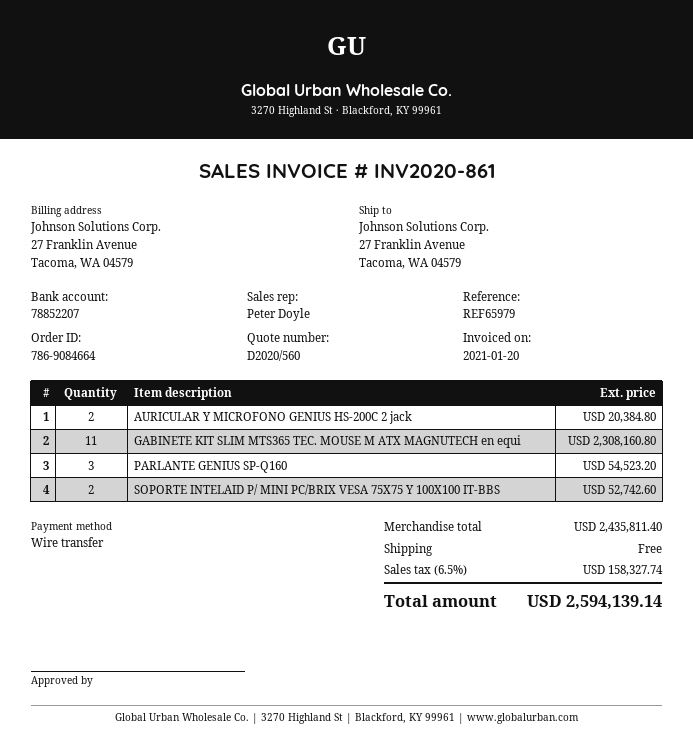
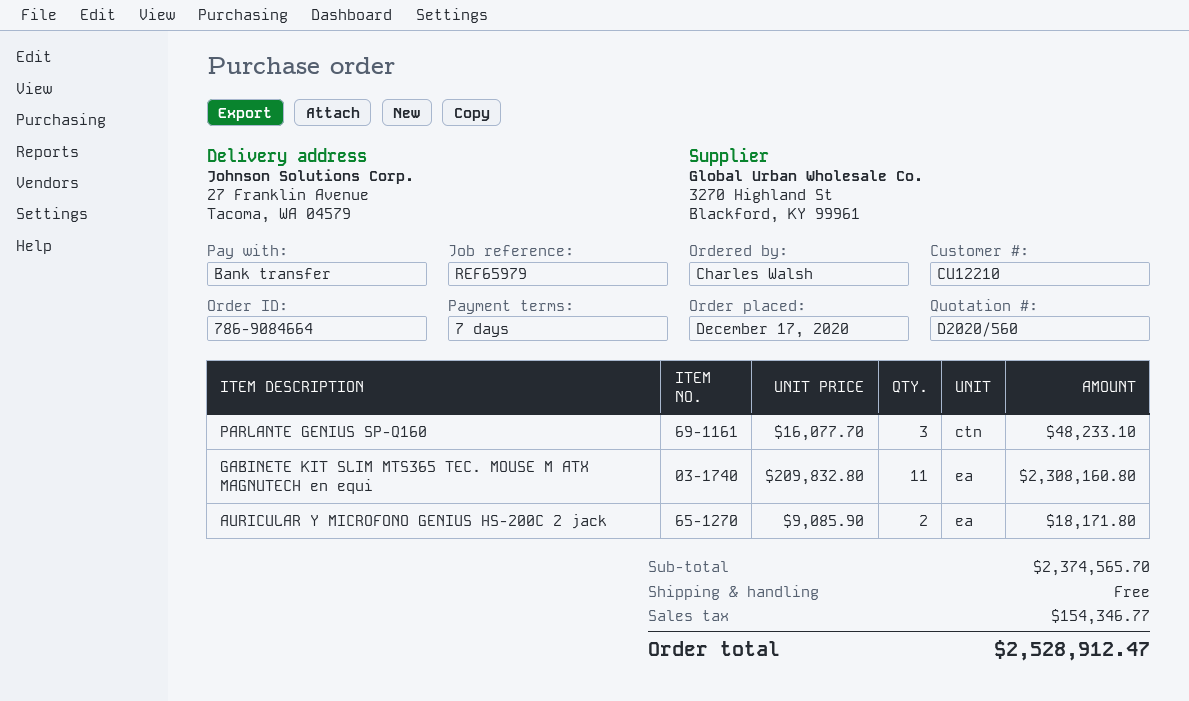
AURICULAR Y MICROFONO GENIUS HS-200C 2 jack: 2 for 20384.80 -> 2 for 18171.80
PARLANTE GENIUS SP-Q160: 3 for 54523.20 -> 3 for 48233.10
SOPORTE INTELAID P/ MINI PC/BRIX VESA 75X75 Y 100X100 IT-BBS: 2 for 52742.60 -> none
subtotal: 2435811.40 -> 2374565.70
tax: 158327.74 -> 154346.77
total: 2594139.14 -> 2528912.47

